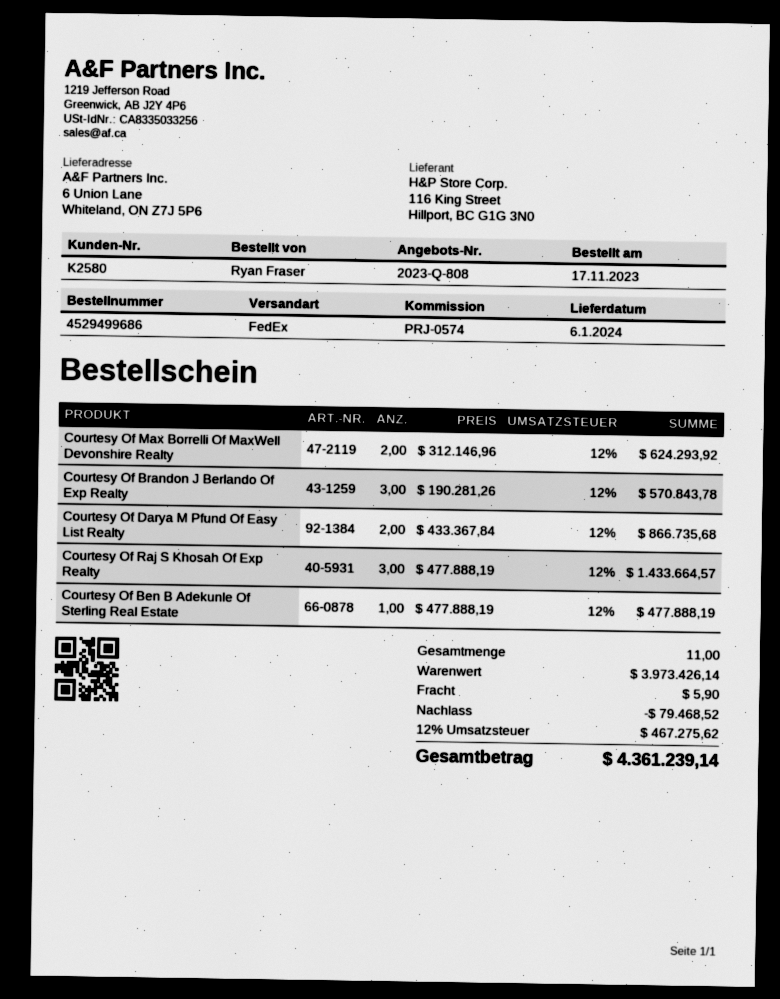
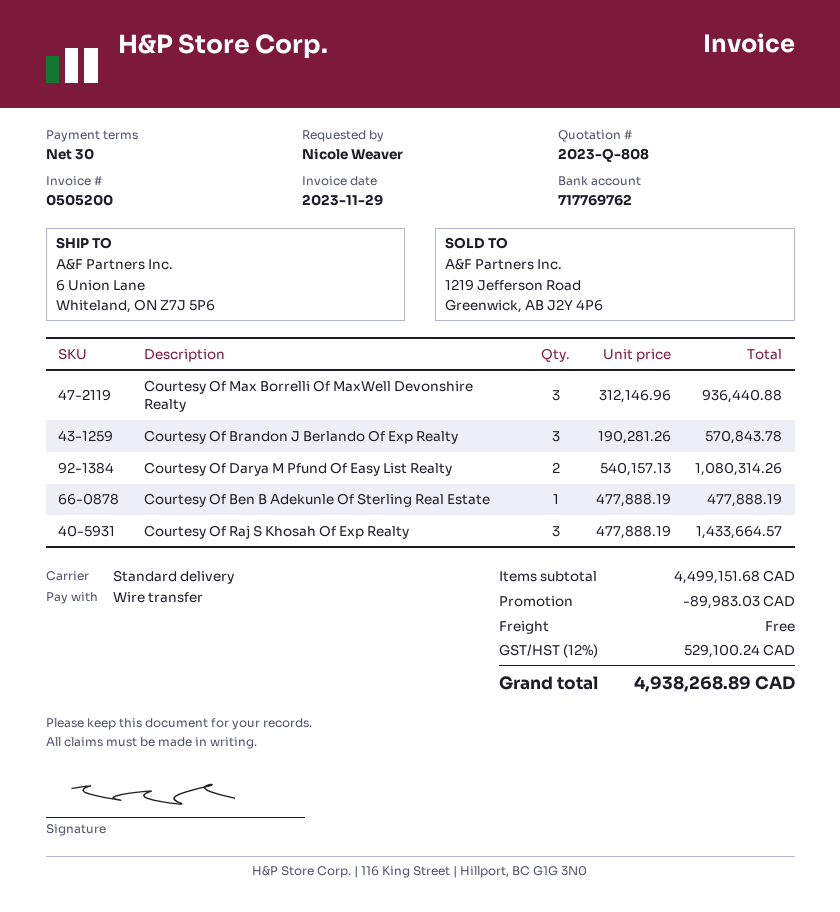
ordered by: Ryan Fraser -> Nicole Weaver
shipping method: FedEx -> standard
Courtesy Of Max Borrelli Of MaxWell Devonshire Realty: 2 x 312146.96 = 624293.92 -> 3 x 312146.96 = 936440.88
Courtesy Of Darya M Pfund Of Easy List Realty: 2 x 433367.84 = 866735.68 -> 2 x 540157.13 = 1080314.26
subtotal: 3973426.14 -> 4499151.68
discount: 79468.52 -> 89983.03
shipping: 5.90 -> 0.00
tax: 12% = 467275.62 -> 12% = 529100.24
total: 4361239.14 -> 4938268.89

